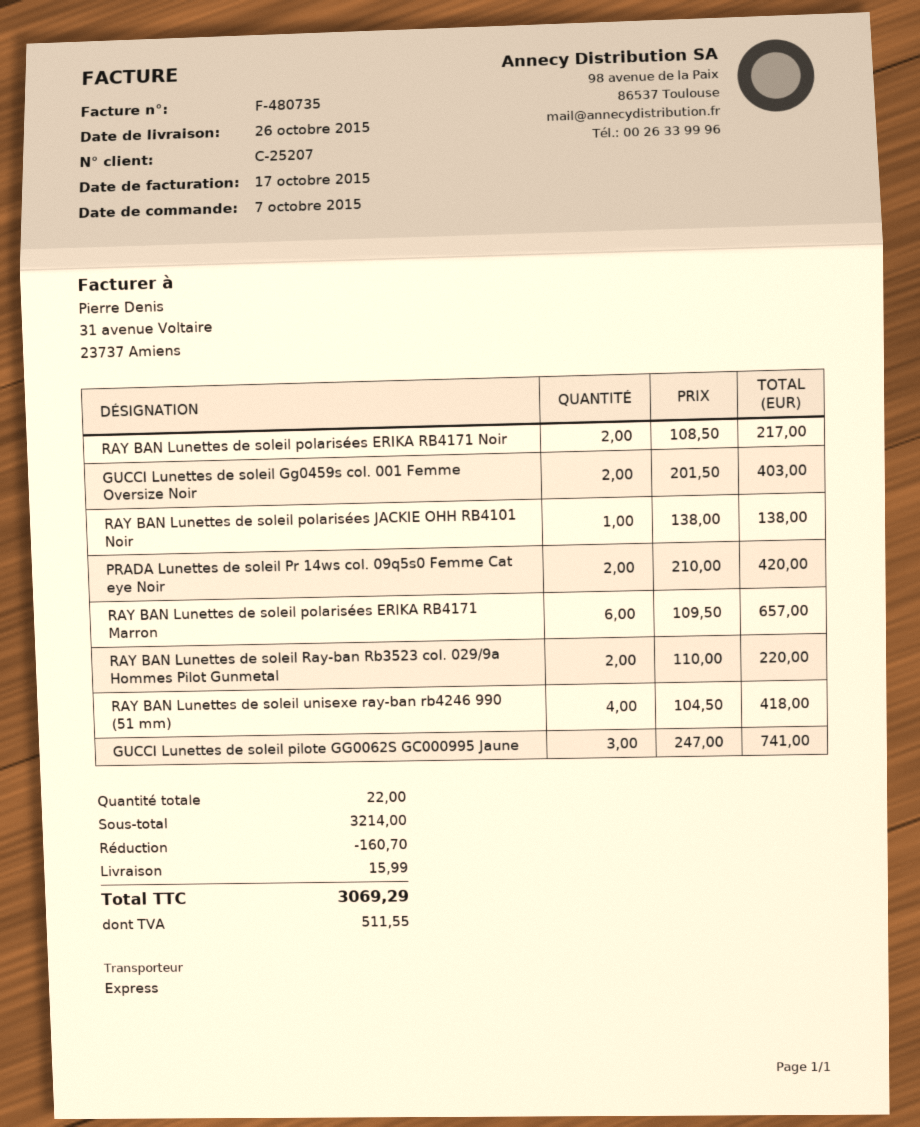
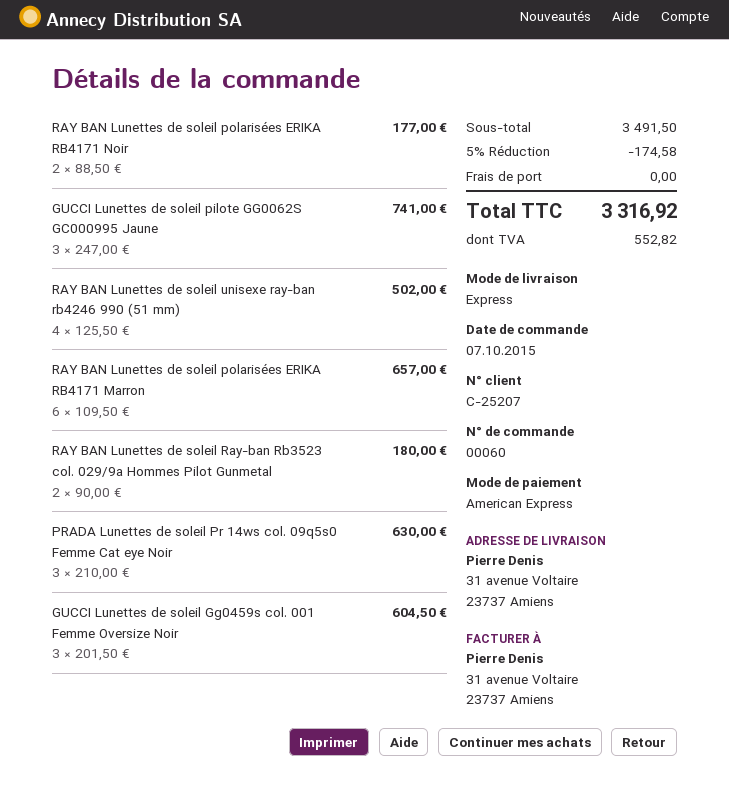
RAY BAN Lunettes de soleil polarisées ERIKA RB4171 Noir: 2 x 108.50 = 217.00 -> 2 x 88.50 = 177.00
GUCCI Lunettes de soleil Gg0459s col. 001 Femme Oversize Noir: 2 x 201.50 = 403.00 -> 3 x 201.50 = 604.50
RAY BAN Lunettes de soleil polarisées JACKIE OHH RB4101 Noir: 1 x 138.00 = 138.00 -> none
PRADA Lunettes de soleil Pr 14ws col. 09q5s0 Femme Cat eye Noir: 2 x 210.00 = 420.00 -> 3 x 210.00 = 630.00
RAY BAN Lunettes de soleil Ray-ban Rb3523 col. 029/9a Hommes Pilot Gunmetal: 2 x 110.00 = 220.00 -> 2 x 90.00 = 180.00
RAY BAN Lunettes de soleil unisexe ray-ban rb4246 990 (51 mm): 4 x 104.50 = 418.00 -> 4 x 125.50 = 502.00
subtotal: 3214.00 -> 3491.50
discount: 160.70 -> 174.58
shipping: 15.99 -> 0.00
tax: 511.55 -> 552.82
total: 3069.29 -> 3316.92

